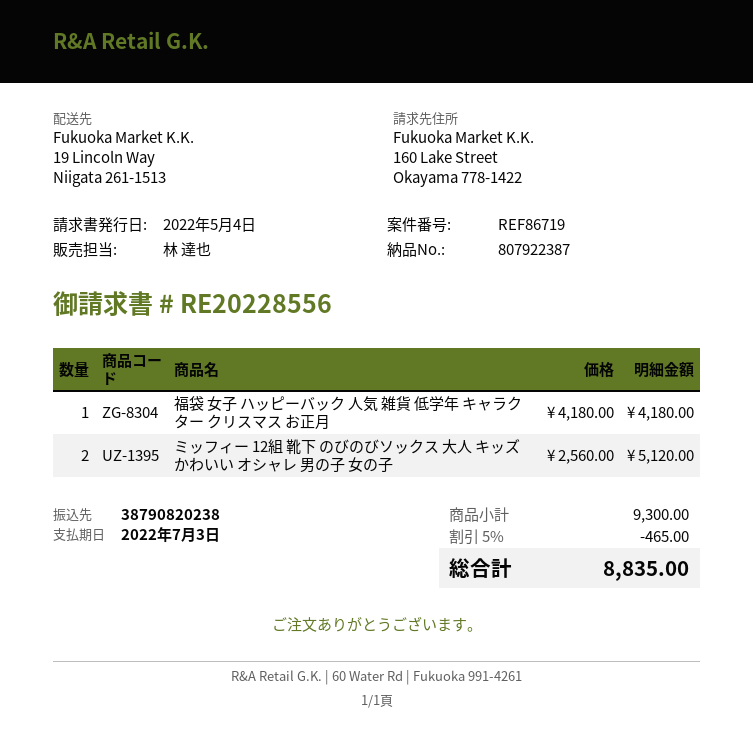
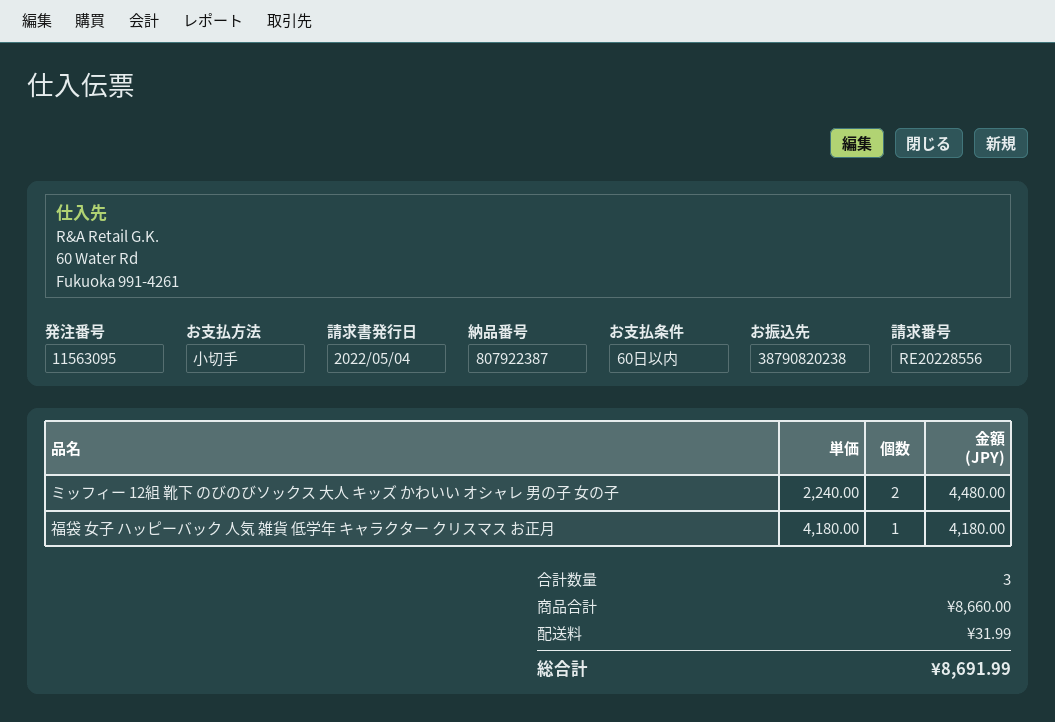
ミッフィー 12組 靴下 のびのびソックス 大人 キッズ かわいい オシャレ 男の子 女の子: 2 x 2560.00 = 5120.00 -> 2 x 2240.00 = 4480.00
subtotal: 9300.00 -> 8660.00
discount: 5% = 465.00 -> none
shipping: none -> 31.99
total: 8835.00 -> 8691.99

